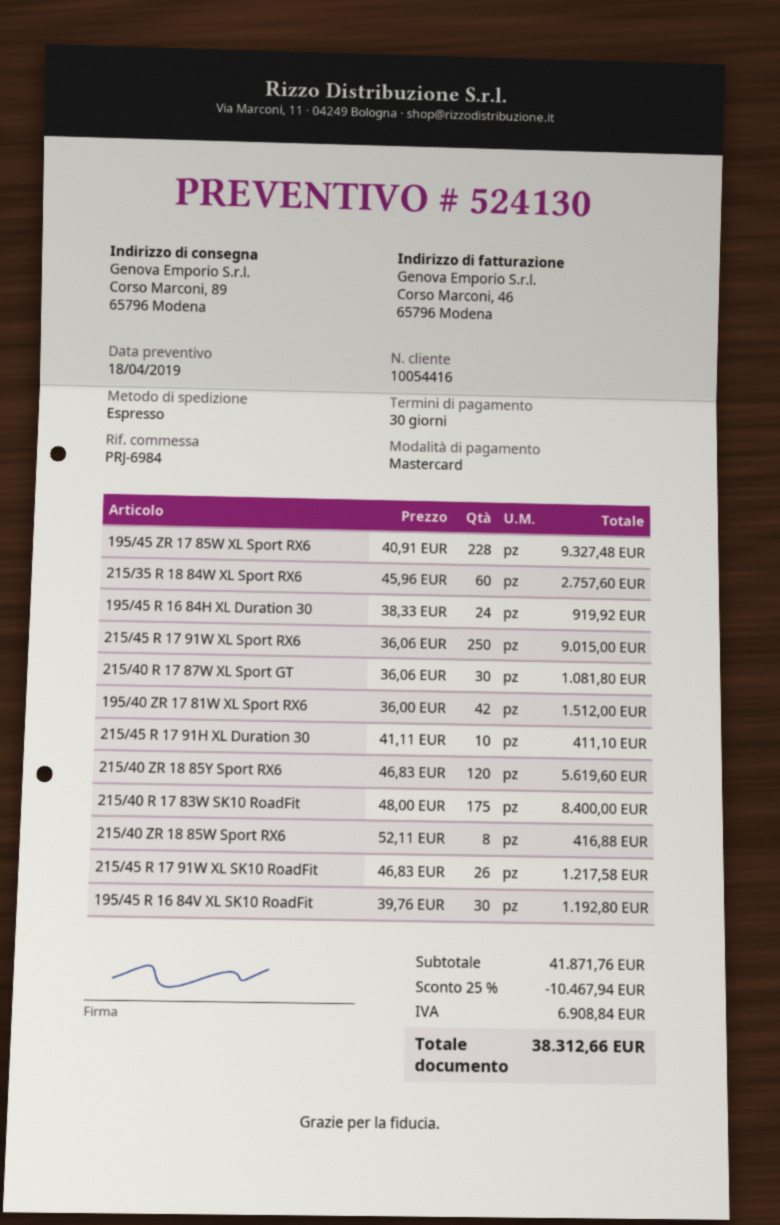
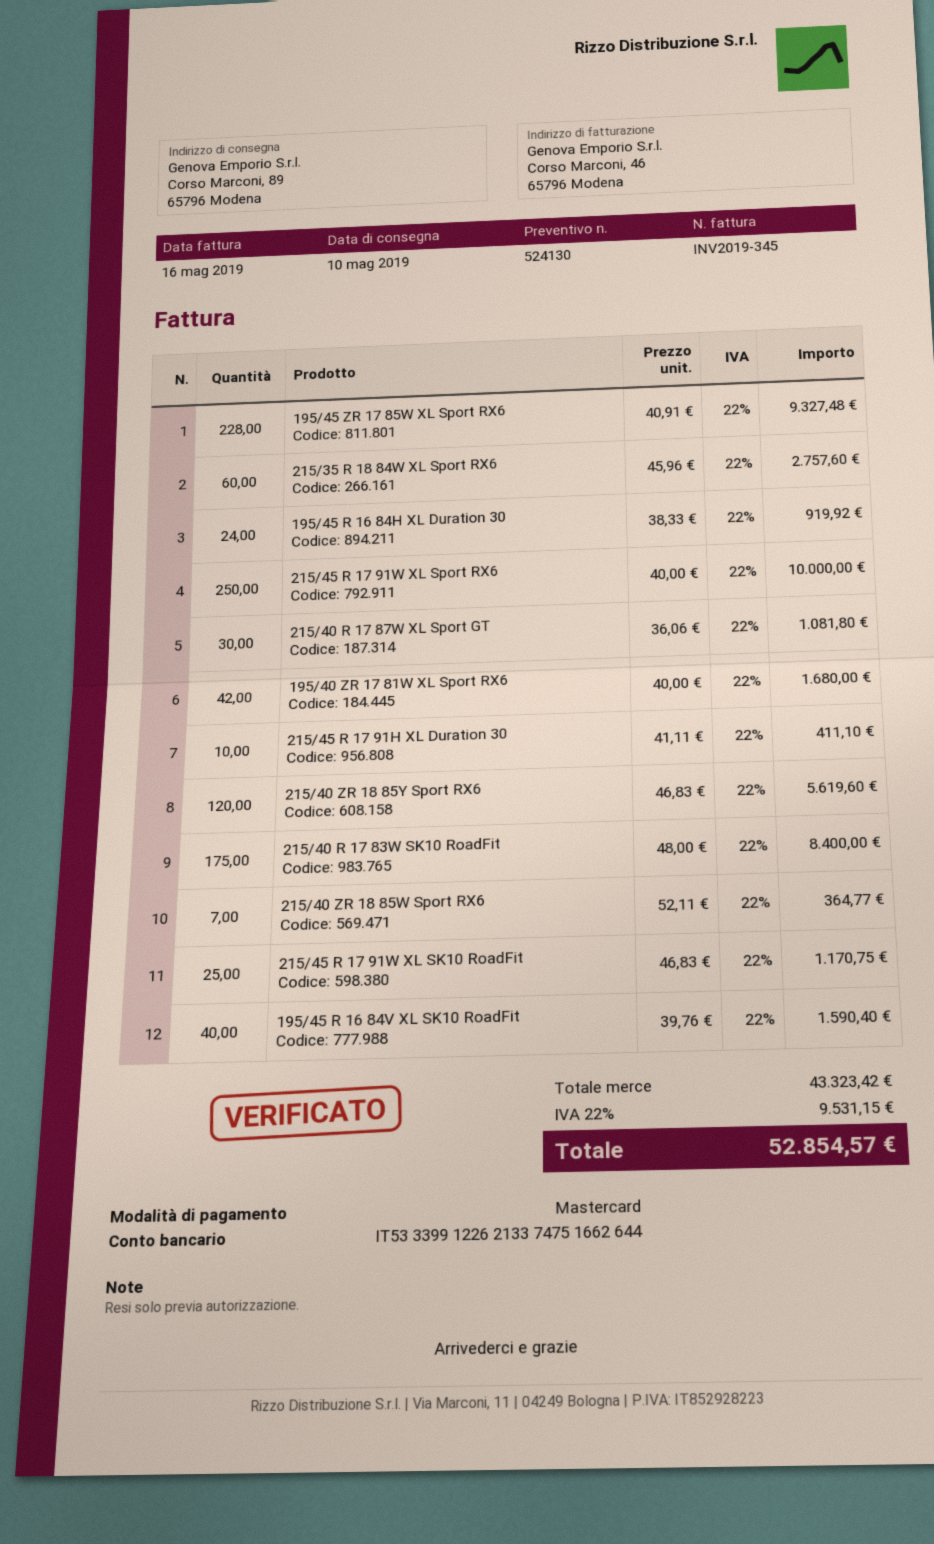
215/45 R 17 91W XL Sport RX6: 250 x 36.06 = 9015.00 -> 250 x 40.00 = 10000.00
195/40 ZR 17 81W XL Sport RX6: 42 x 36.00 = 1512.00 -> 42 x 40.00 = 1680.00
215/40 ZR 18 85W Sport RX6: 8 x 52.11 = 416.88 -> 7 x 52.11 = 364.77
215/45 R 17 91W XL SK10 RoadFit: 26 x 46.83 = 1217.58 -> 25 x 46.83 = 1170.75
195/45 R 16 84V XL SK10 RoadFit: 30 x 39.76 = 1192.80 -> 40 x 39.76 = 1590.40
subtotal: 41871.76 -> 43323.42
discount: 25% = 10467.94 -> none
tax: 6908.84 -> 9531.15
total: 38312.66 -> 52854.57

